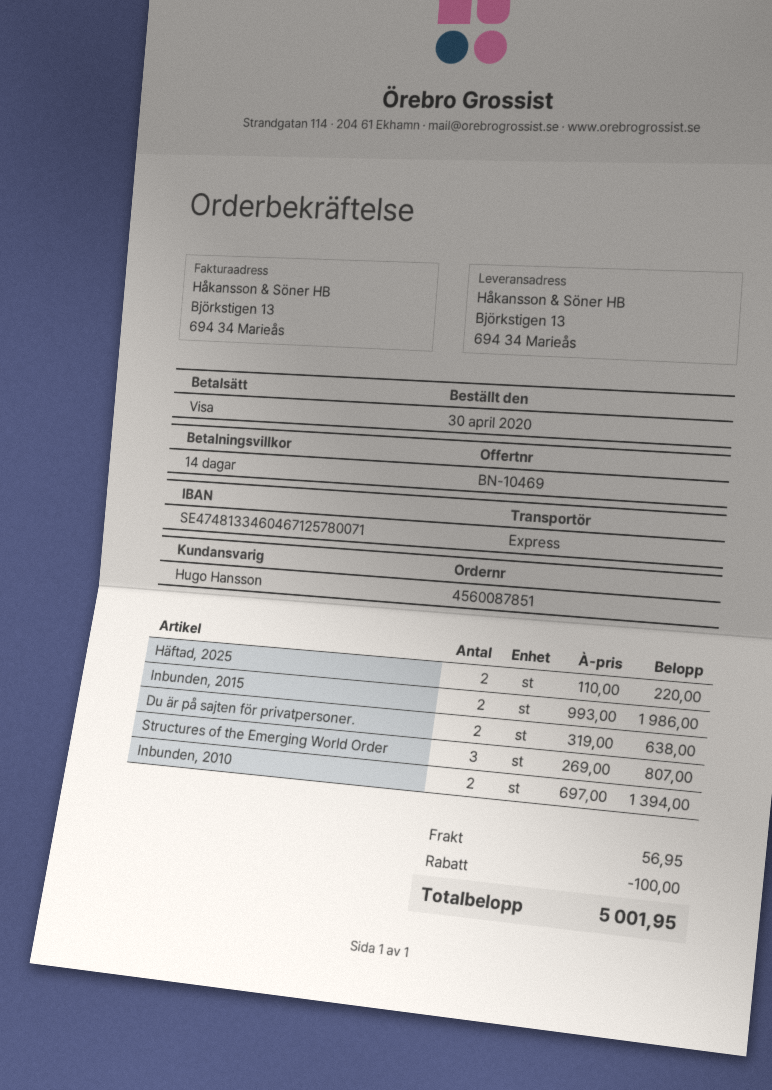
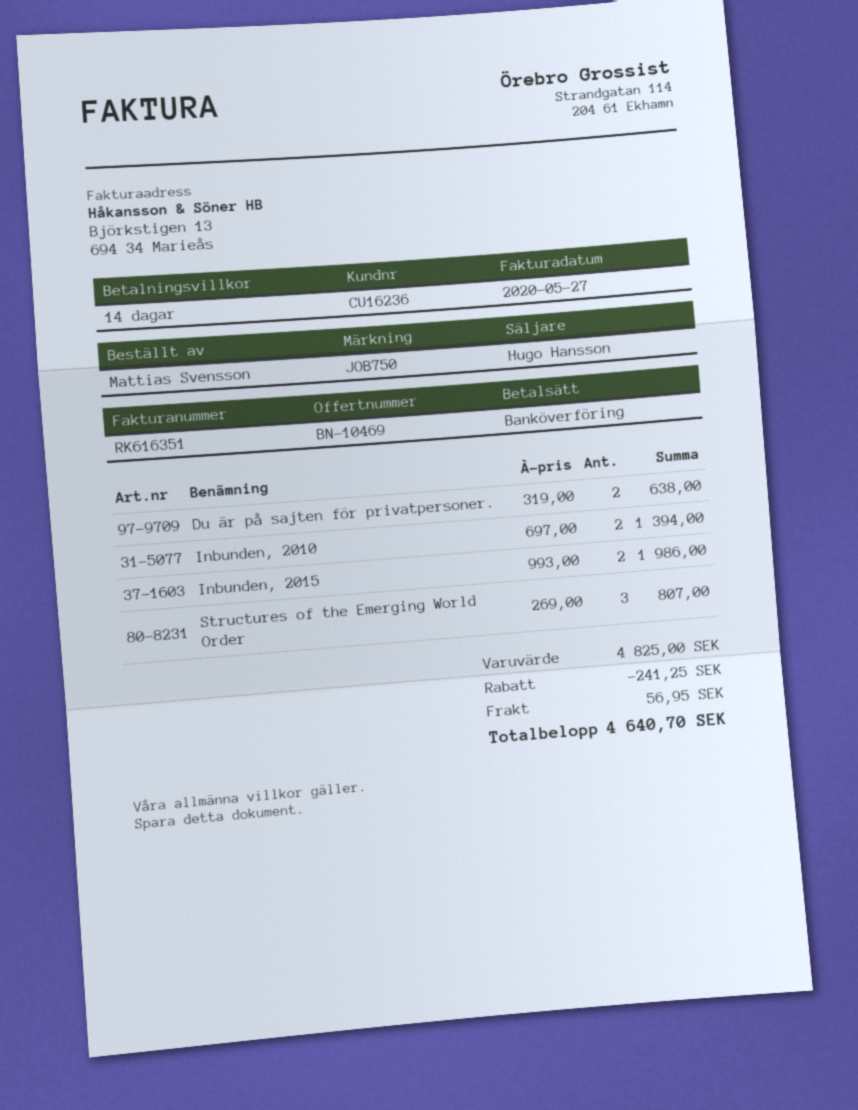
payment method: Visa -> bank transfer
Häftad, 2025: 2 x 110.00 = 220.00 -> none
discount: 100.00 -> 241.25
total: 5001.95 -> 4640.70

